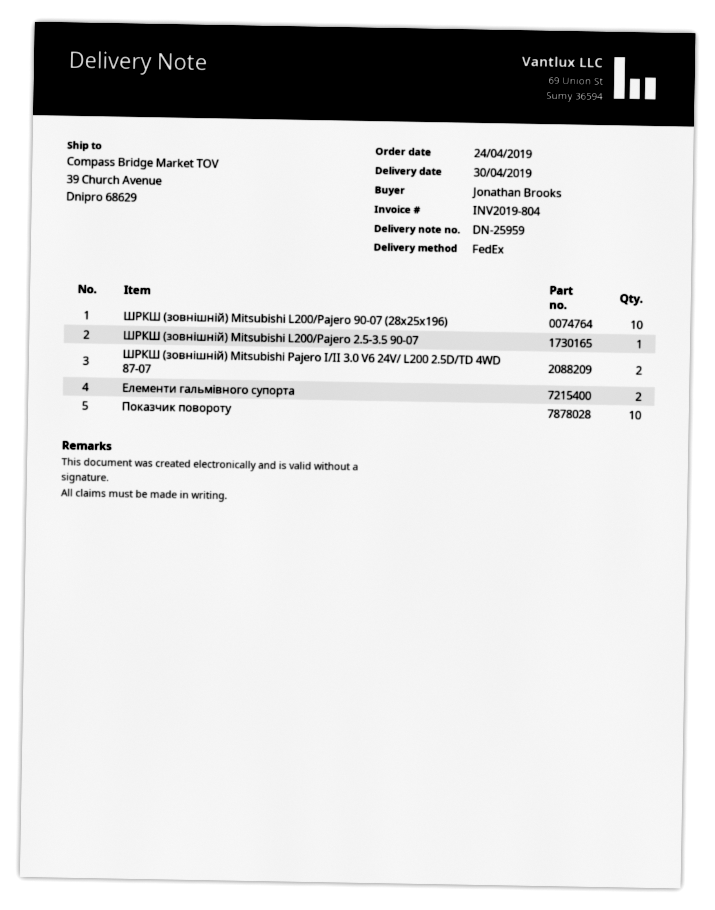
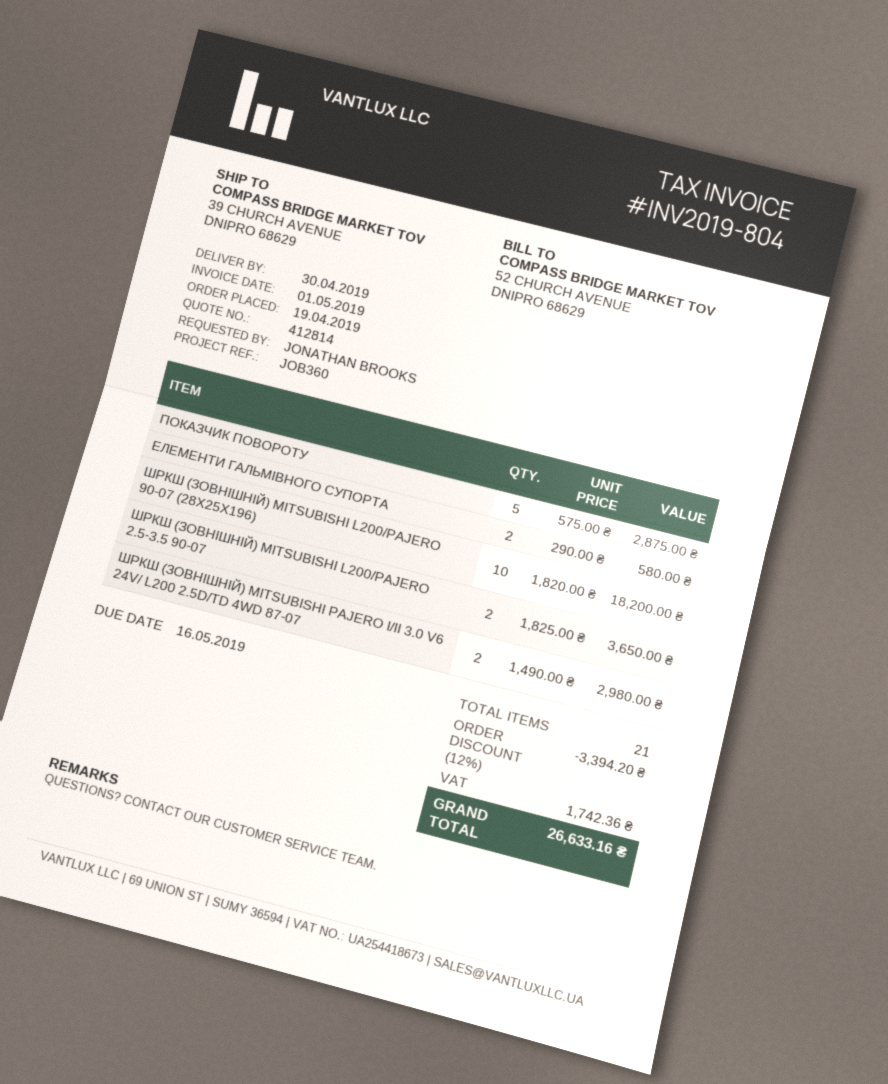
order date: 2019-04-24 -> 2019-04-19
ШРКШ (зовнішній) Mitsubishi L200/Pajero 2.5-3.5 90-07: 1 -> 2
Показчик повороту: 10 -> 5

